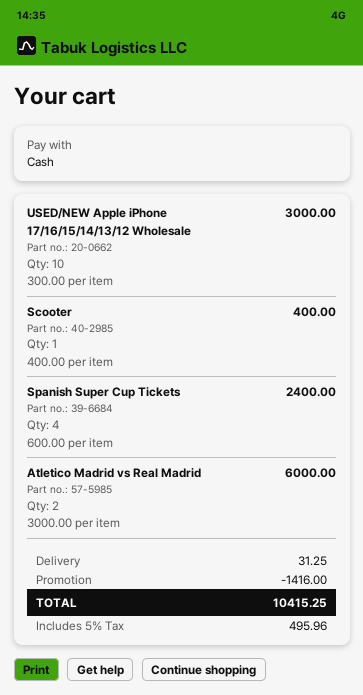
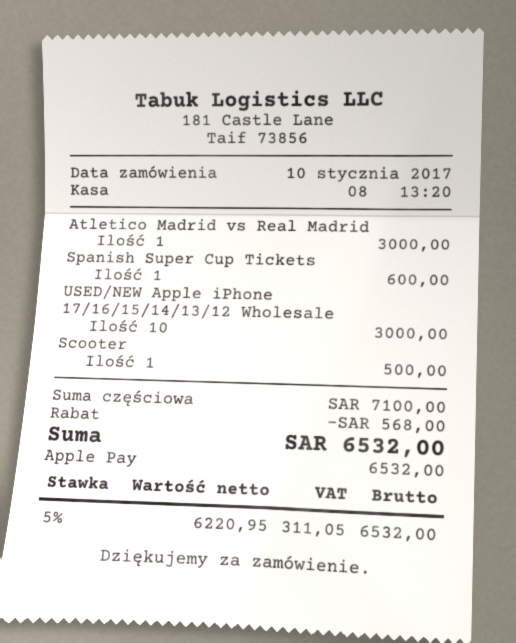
payment method: cash -> Apple Pay
Scooter: 1 for 400.00 -> 1 for 500.00
Spanish Super Cup Tickets: 4 for 2400.00 -> 1 for 600.00
Atletico Madrid vs Real Madrid: 2 for 6000.00 -> 1 for 3000.00
discount: 1416.00 -> 568.00
shipping: 31.25 -> none
tax: 5% = 495.96 -> 5% = 311.05
total: 10415.25 -> 6532.00

